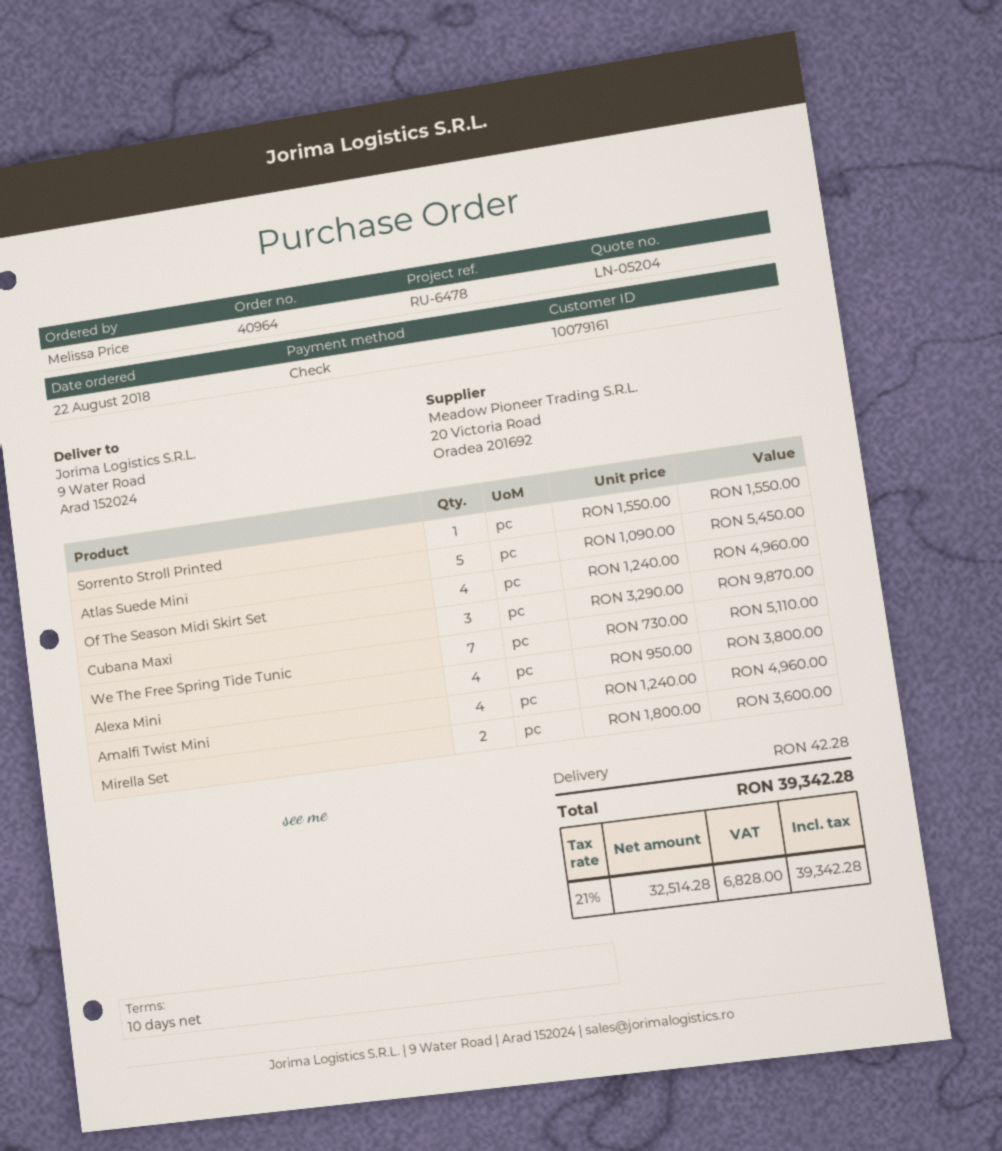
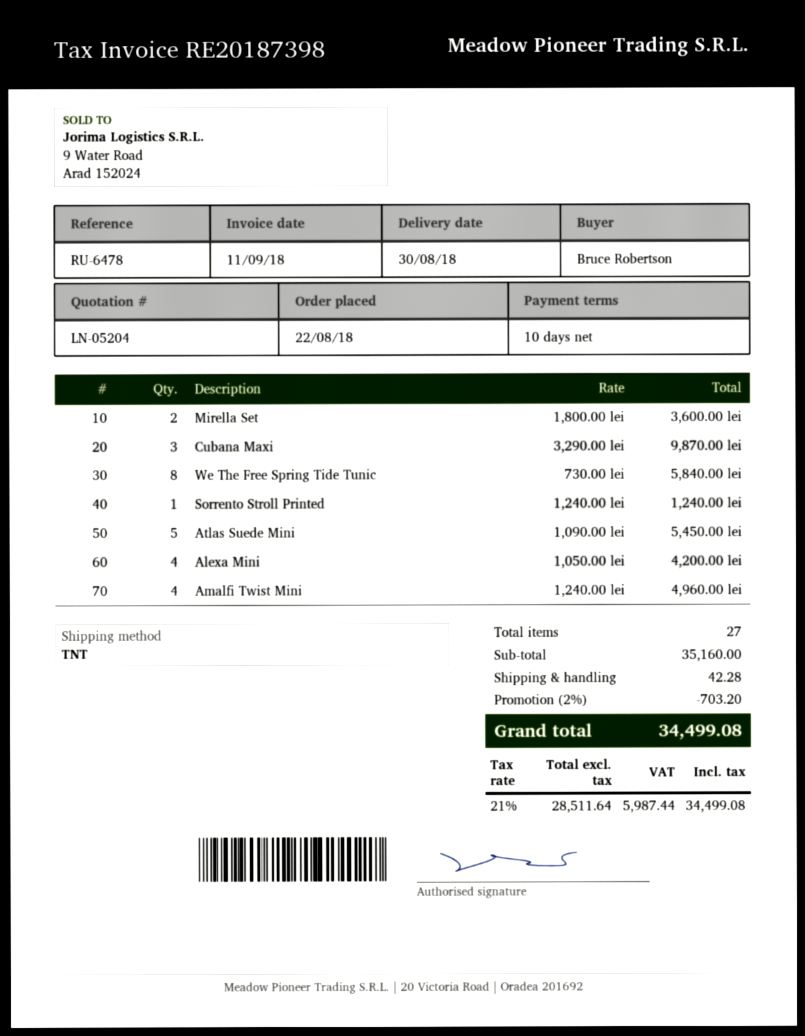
ordered by: Melissa Price -> Bruce Robertson
Sorrento Stroll Printed: 1 x 1550.00 = 1550.00 -> 1 x 1240.00 = 1240.00
Of The Season Midi Skirt Set: 4 x 1240.00 = 4960.00 -> none
We The Free Spring Tide Tunic: 7 x 730.00 = 5110.00 -> 8 x 730.00 = 5840.00
Alexa Mini: 4 x 950.00 = 3800.00 -> 4 x 1050.00 = 4200.00
discount: none -> 2% = 703.20
net: 32514.28 -> 28511.64
tax: 21% = 6828.00 -> 21% = 5987.44
total: 39342.28 -> 34499.08

